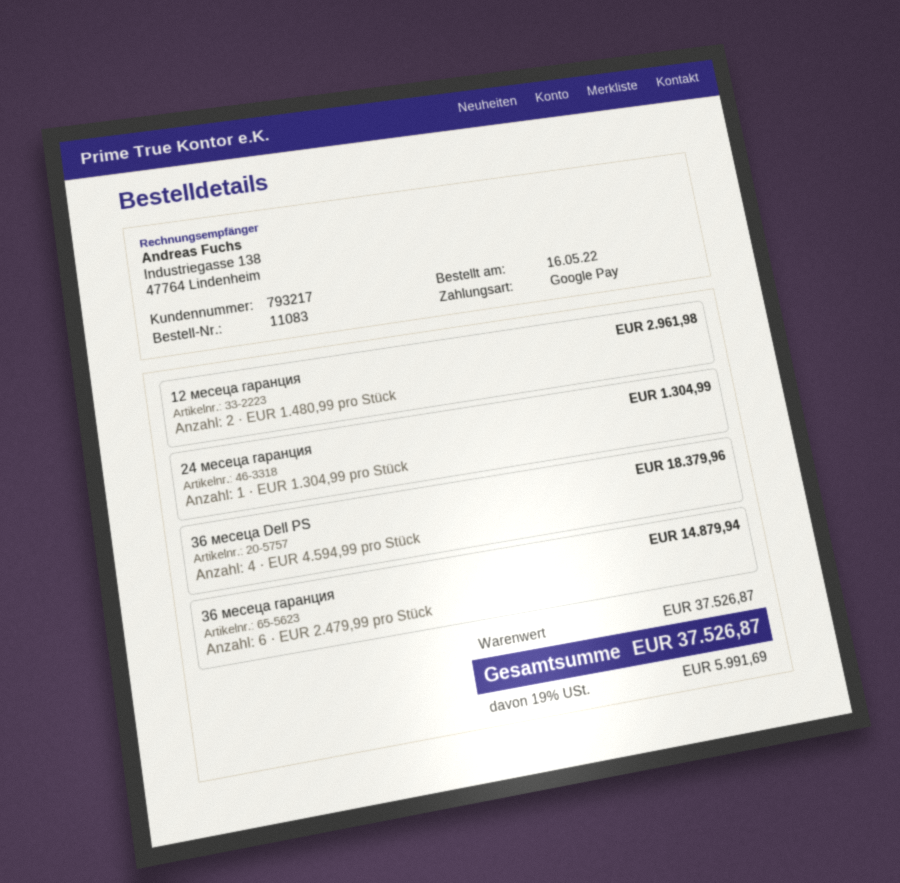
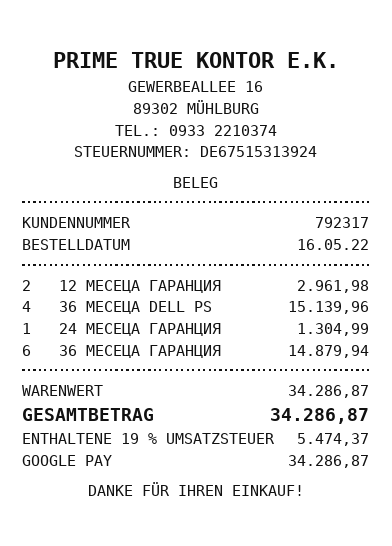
customer number: 793217 -> 792317
36 месеца Dell PS: 4 for 18379.96 -> 4 for 15139.96
subtotal: 37526.87 -> 34286.87
tax: 19% = 5991.69 -> 19% = 5474.37
total: 37526.87 -> 34286.87

